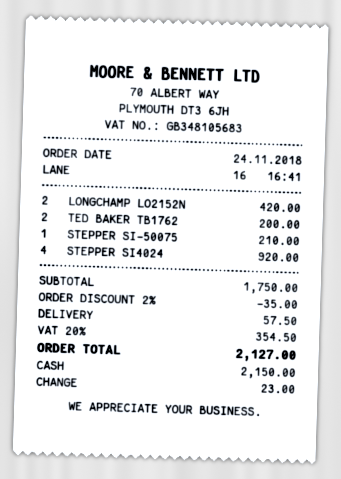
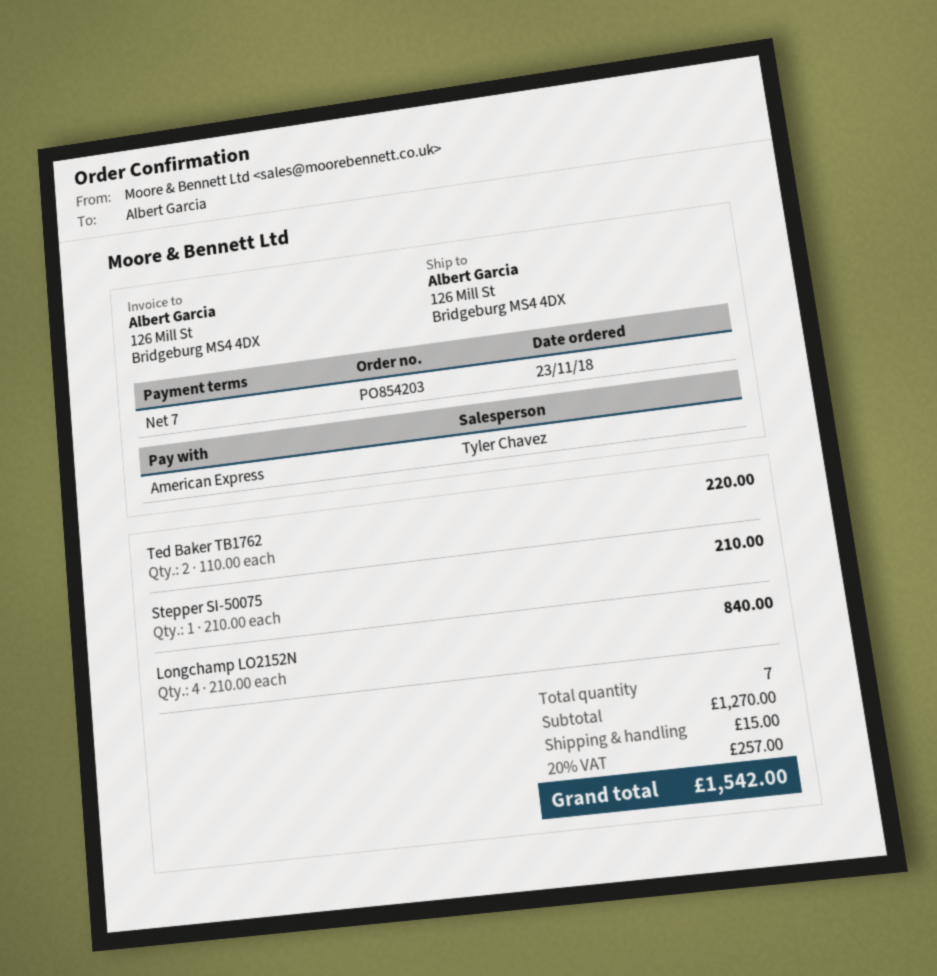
order date: 2018-11-24 -> 2018-11-23
payment method: cash -> American Express
LONGCHAMP LO2152N: 2 for 420.00 -> 4 for 840.00
TED BAKER TB1762: 2 for 200.00 -> 2 for 220.00
STEPPER SI4024: 4 for 920.00 -> none
subtotal: 1750.00 -> 1270.00
discount: 2% = 35.00 -> none
shipping: 57.50 -> 15.00
tax: 20% = 354.50 -> 20% = 257.00
total: 2127.00 -> 1542.00

